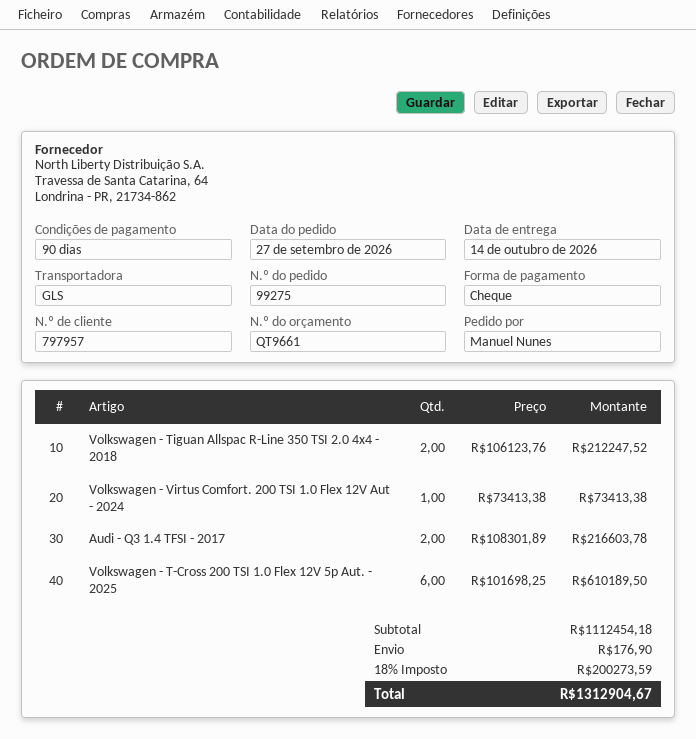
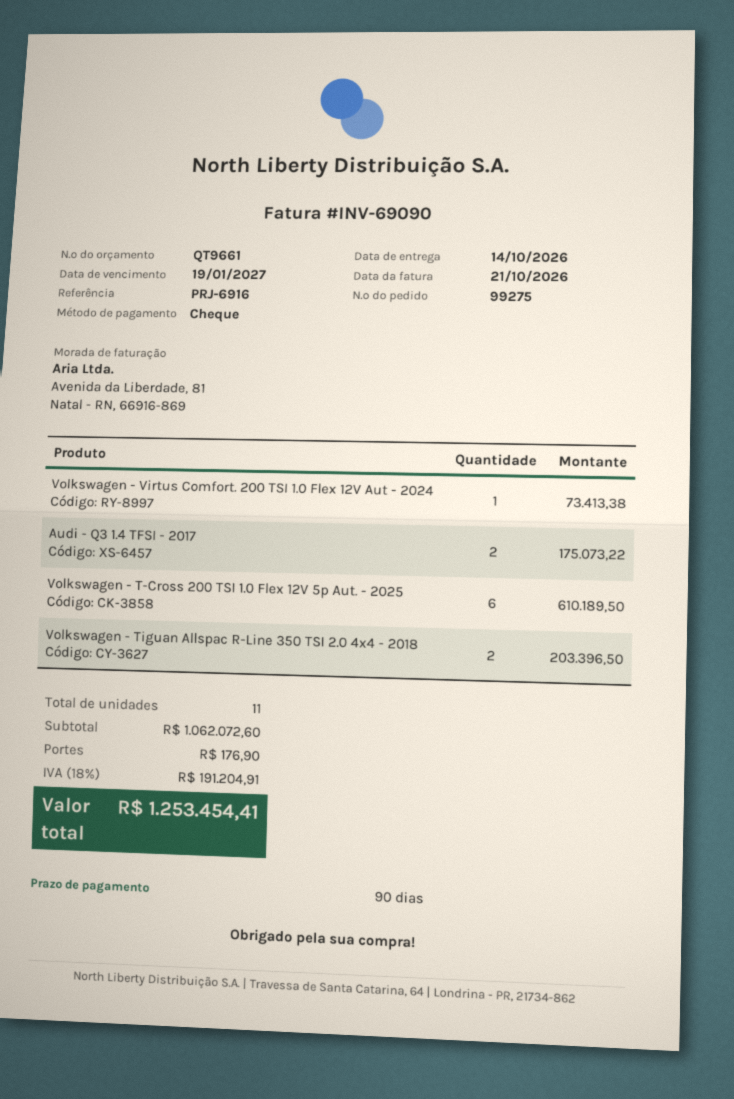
Volkswagen - Tiguan Allspac R-Line 350 TSI 2.0 4x4 - 2018: 2 for 212247.52 -> 2 for 203396.50
Audi - Q3 1.4 TFSI - 2017: 2 for 216603.78 -> 2 for 175073.22
subtotal: 1112454.18 -> 1062072.60
tax: 18% = 200273.59 -> 18% = 191204.91
total: 1312904.67 -> 1253454.41

